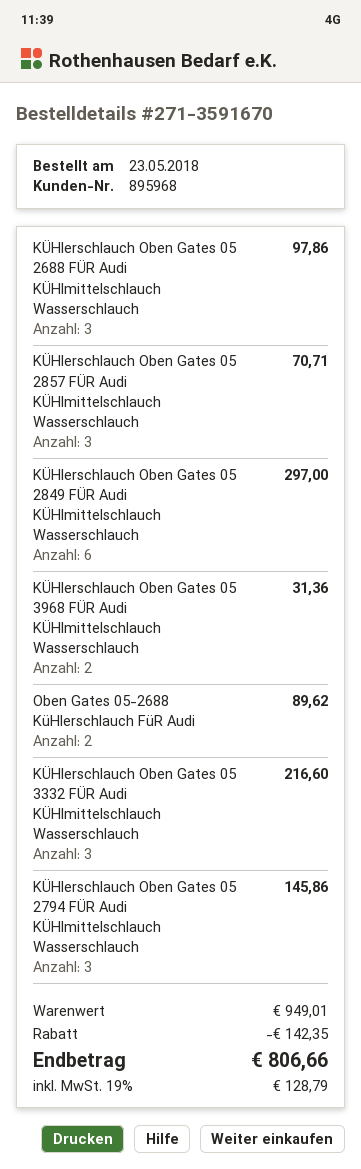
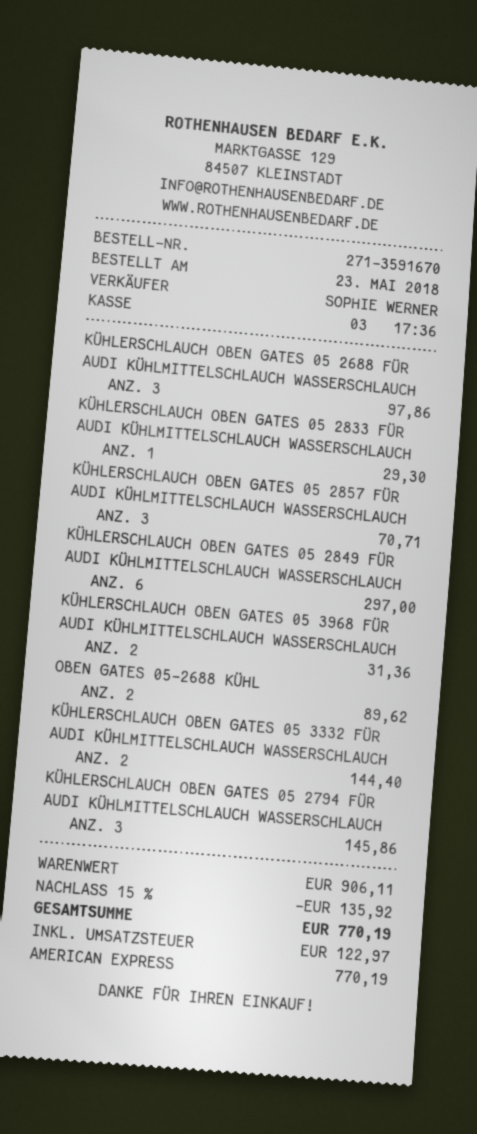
KÜHlerschlauch Oben Gates 05 3332 FÜR Audi KÜHlmittelschlauch Wasserschlauch: 3 for 216.60 -> 2 for 144.40
KÜHLERSCHLAUCH OBEN GATES 05 2833 FÜR AUDI KÜHLMITTELSCHLAUCH WASSERSCHLAUCH: none -> 1 for 29.30
subtotal: 949.01 -> 906.11
discount: 142.35 -> 135.92
tax: 128.79 -> 122.97
total: 806.66 -> 770.19

